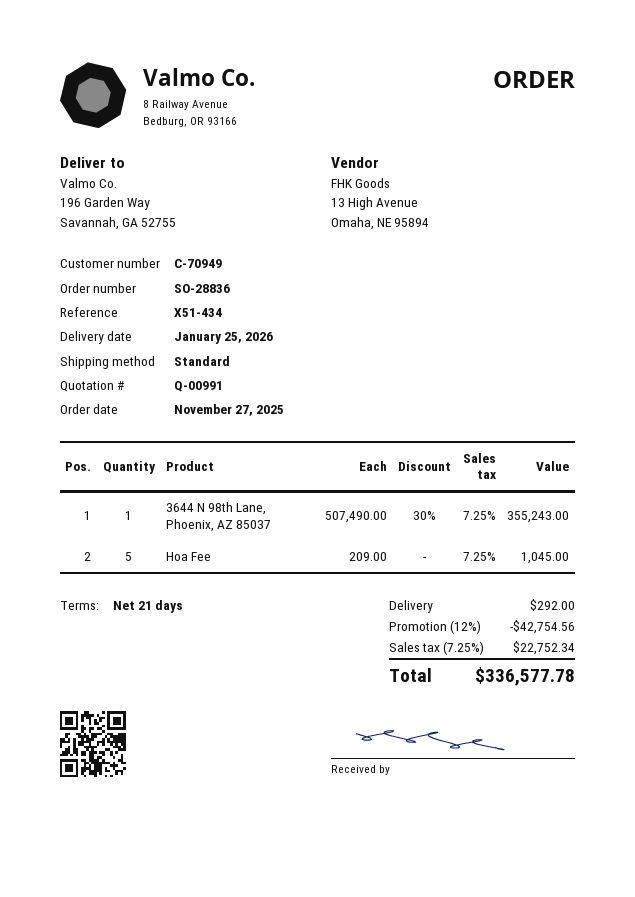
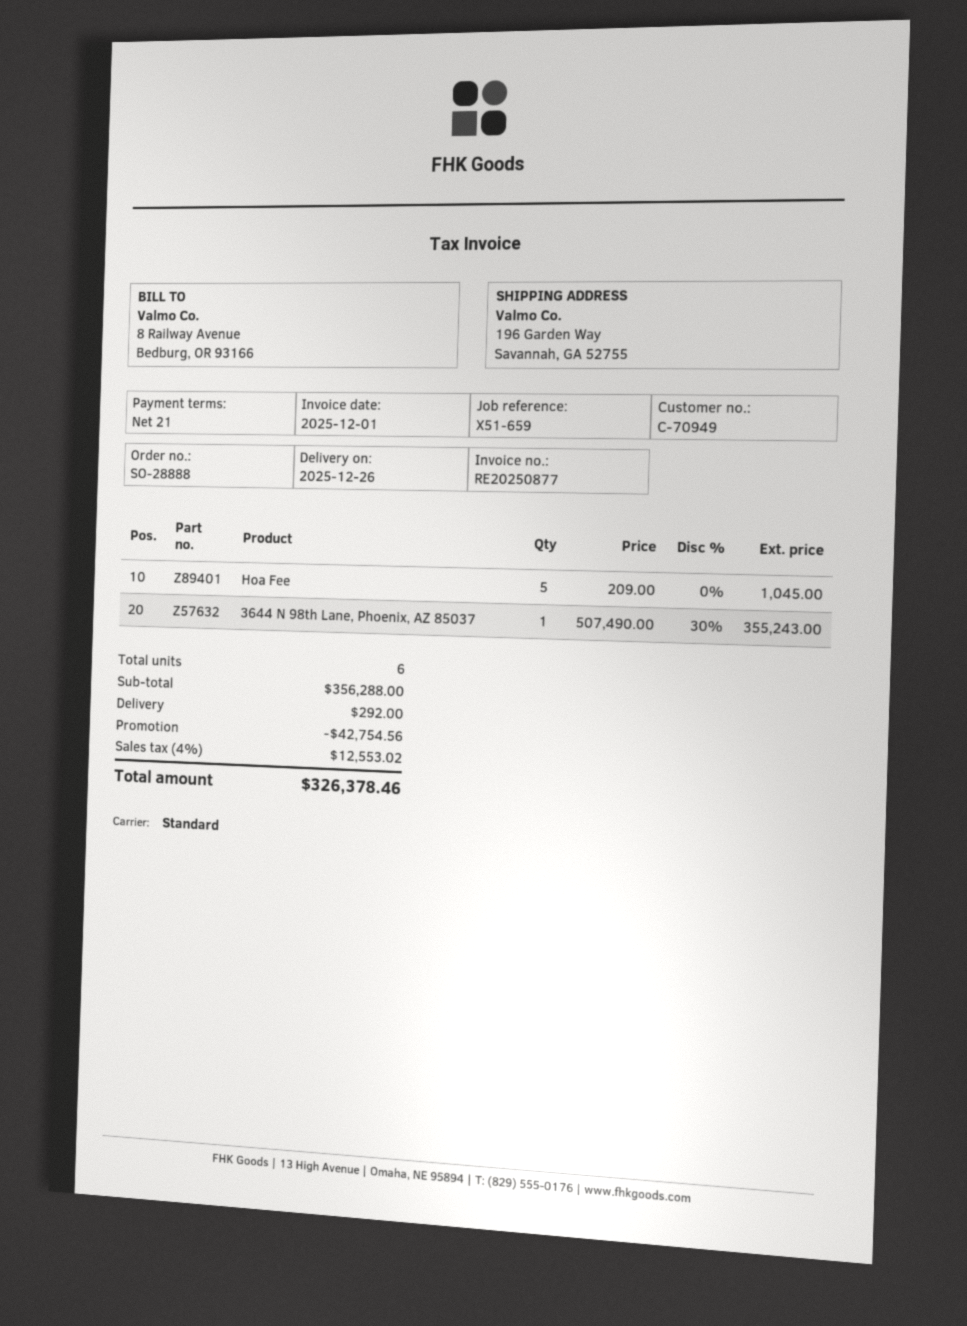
order number: SO-28836 -> SO-28888
delivery date: 2026-01-25 -> 2025-12-26
reference: X51-434 -> X51-659
tax: 7.25% = 22752.34 -> 4% = 12553.02
total: 336577.78 -> 326378.46

